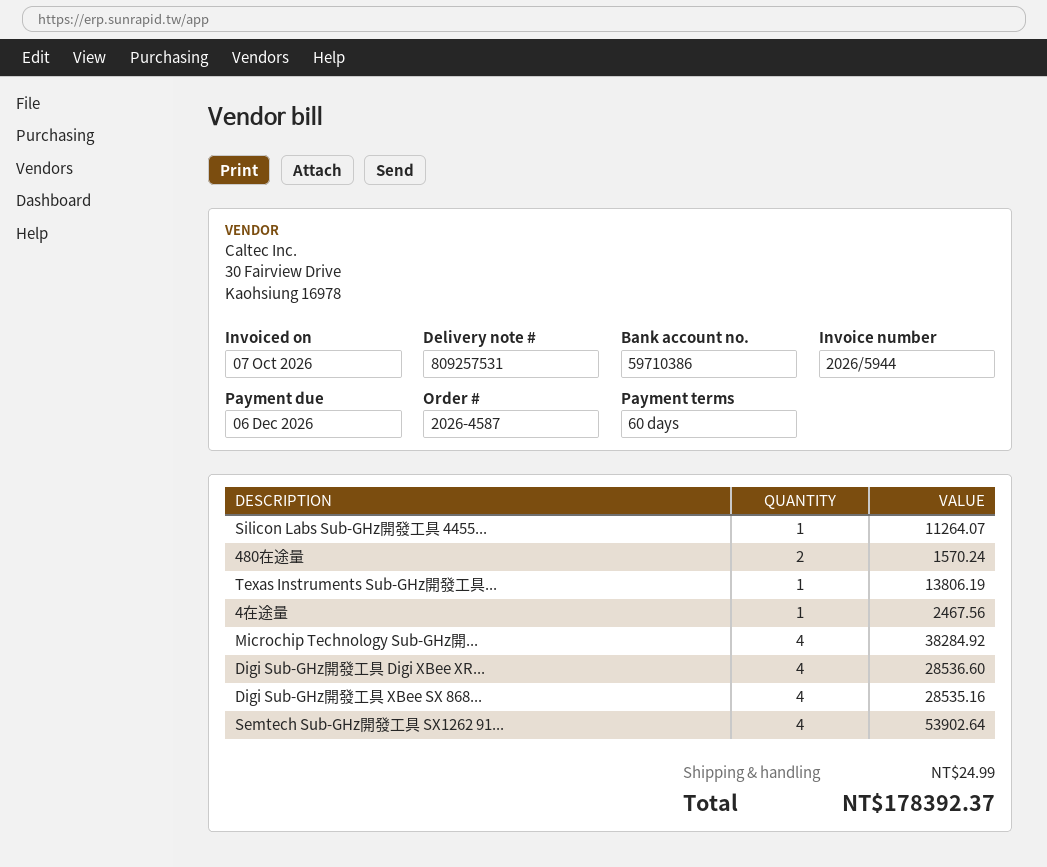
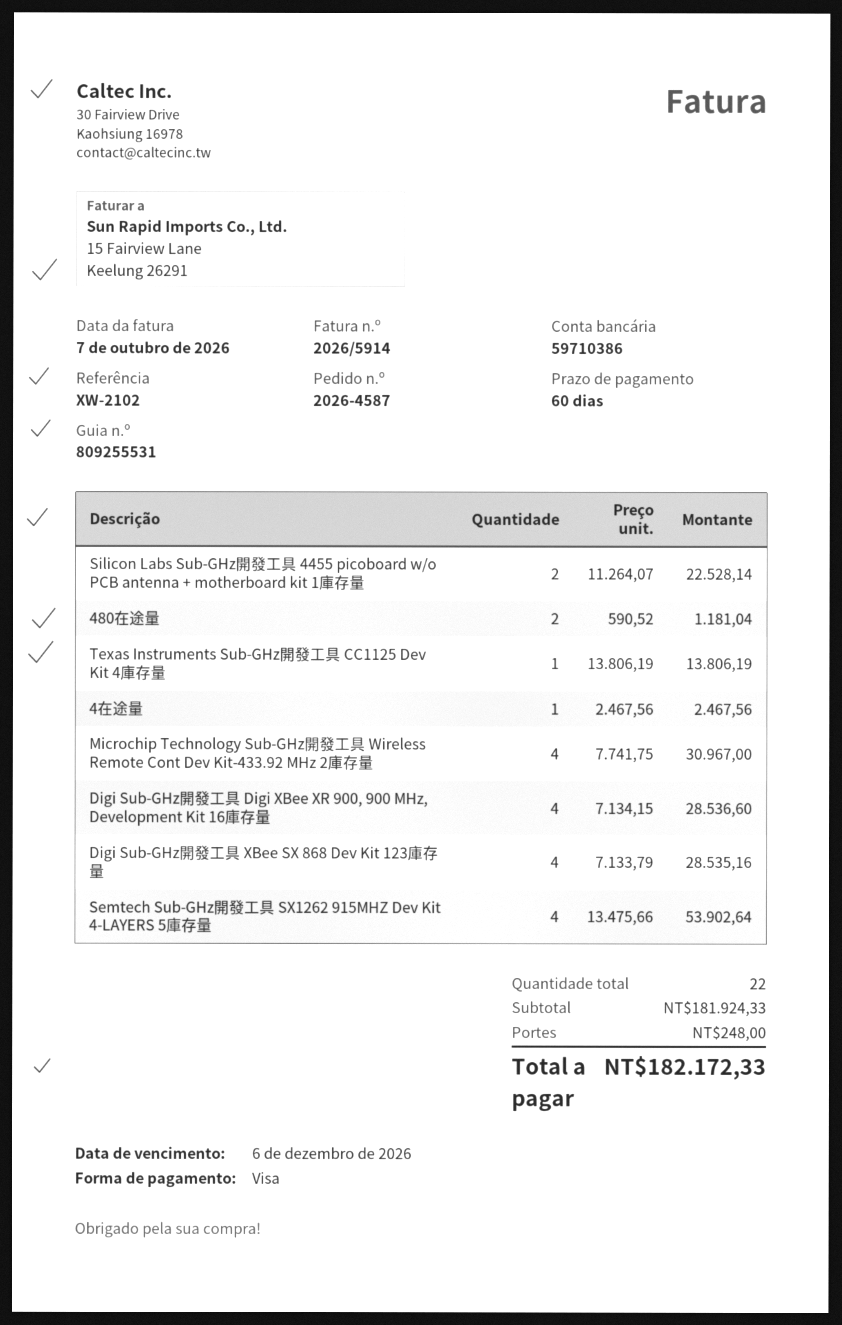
delivery note number: 809257531 -> 809255531
invoice number: 2026/5944 -> 2026/5914
Silicon Labs Sub-GHz開發工具 4455...: 1 for 11264.07 -> 2 for 22528.14
480在途量: 2 for 1570.24 -> 2 for 1181.04
Microchip Technology Sub-GHz開...: 4 for 38284.92 -> 4 for 30967.00
shipping: 24.99 -> 248.00
total: 178392.37 -> 182172.33

